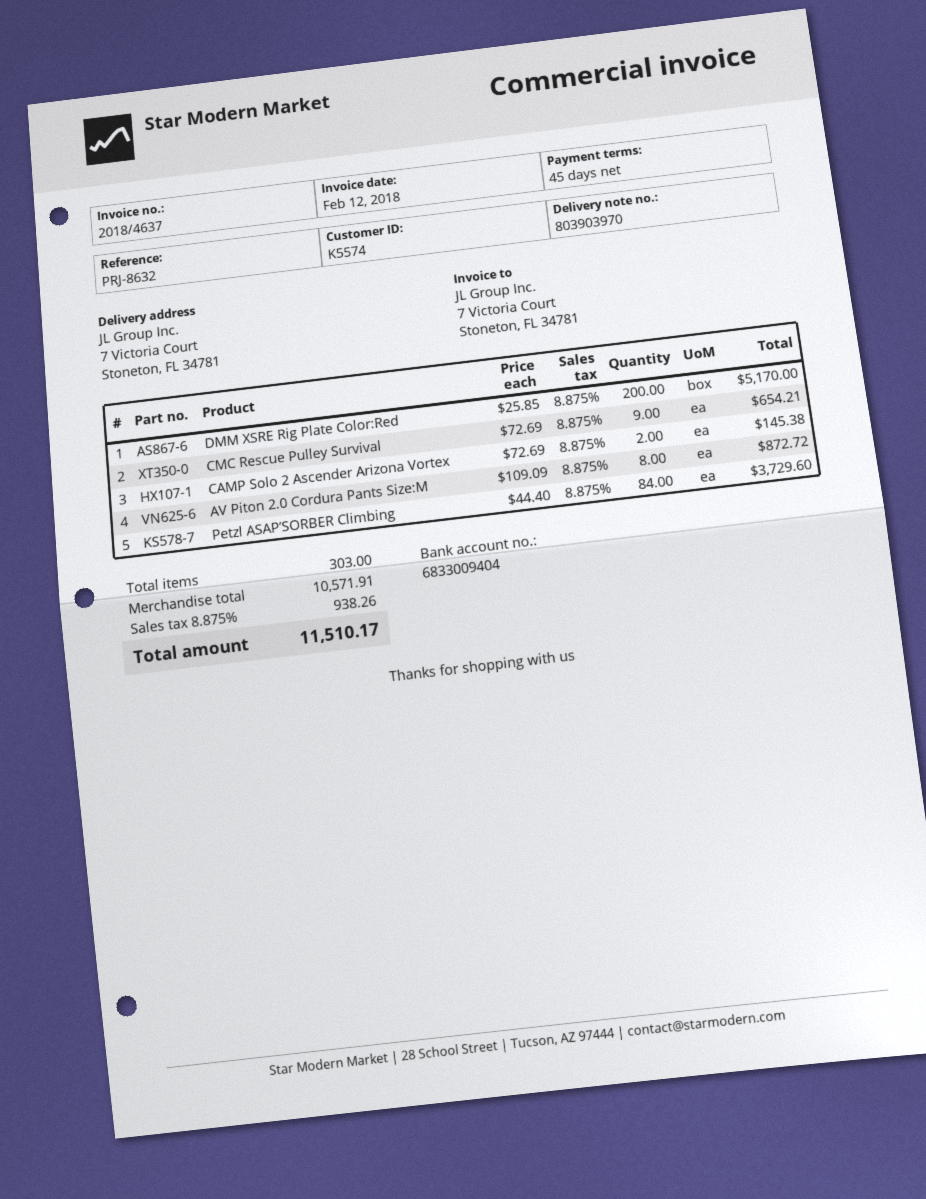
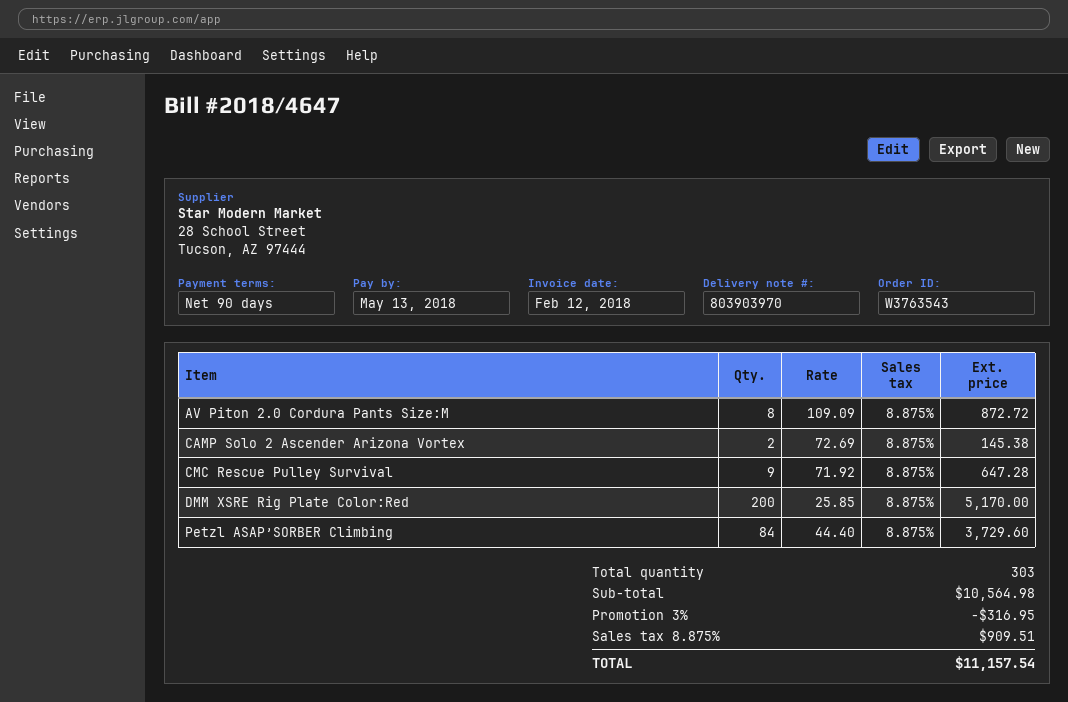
invoice number: 2018/4637 -> 2018/4647
payment terms: 45 days -> 90 days
CMC Rescue Pulley Survival: 9 x 72.69 = 654.21 -> 9 x 71.92 = 647.28
subtotal: 10571.91 -> 10564.98
discount: none -> 3% = 316.95
tax: 8.875% = 938.26 -> 8.875% = 909.51
total: 11510.17 -> 11157.54

